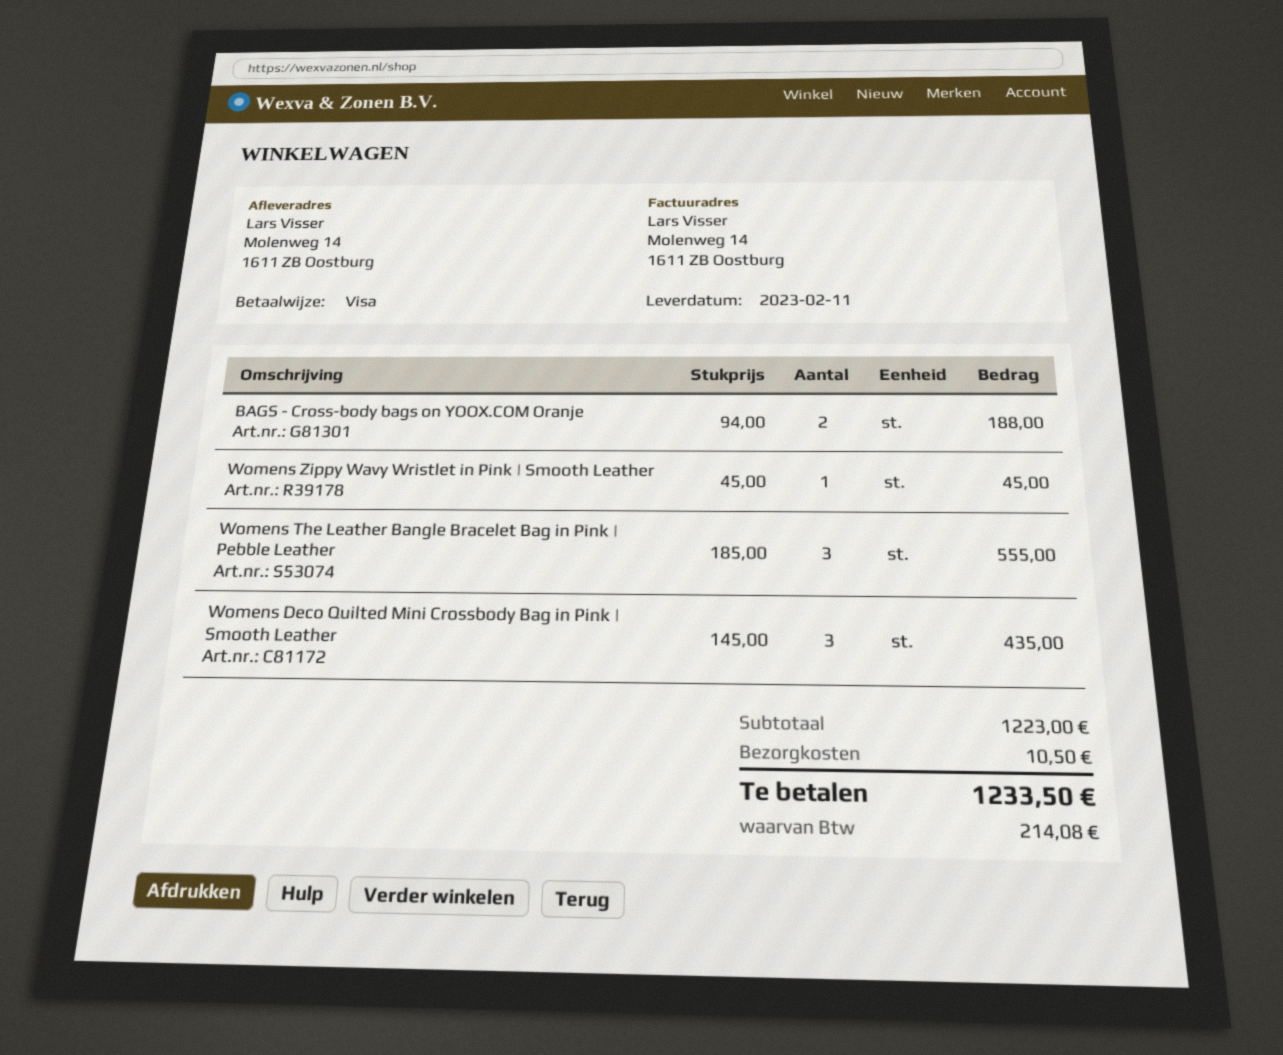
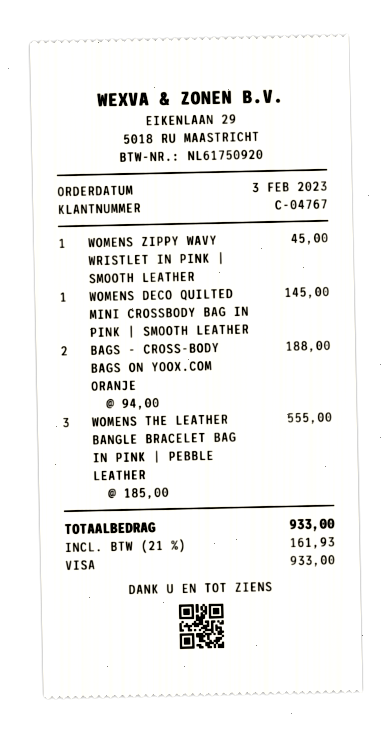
Womens Deco Quilted Mini Crossbody Bag in Pink | Smooth Leather: 3 x 145.00 = 435.00 -> 1 x 145.00 = 145.00
shipping: 10.50 -> none
tax: 214.08 -> 161.93
total: 1233.50 -> 933.00

